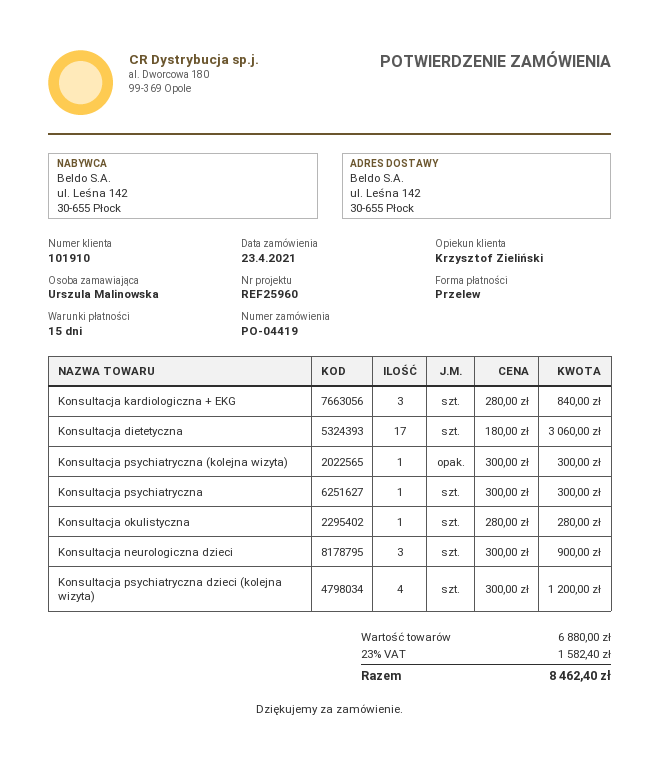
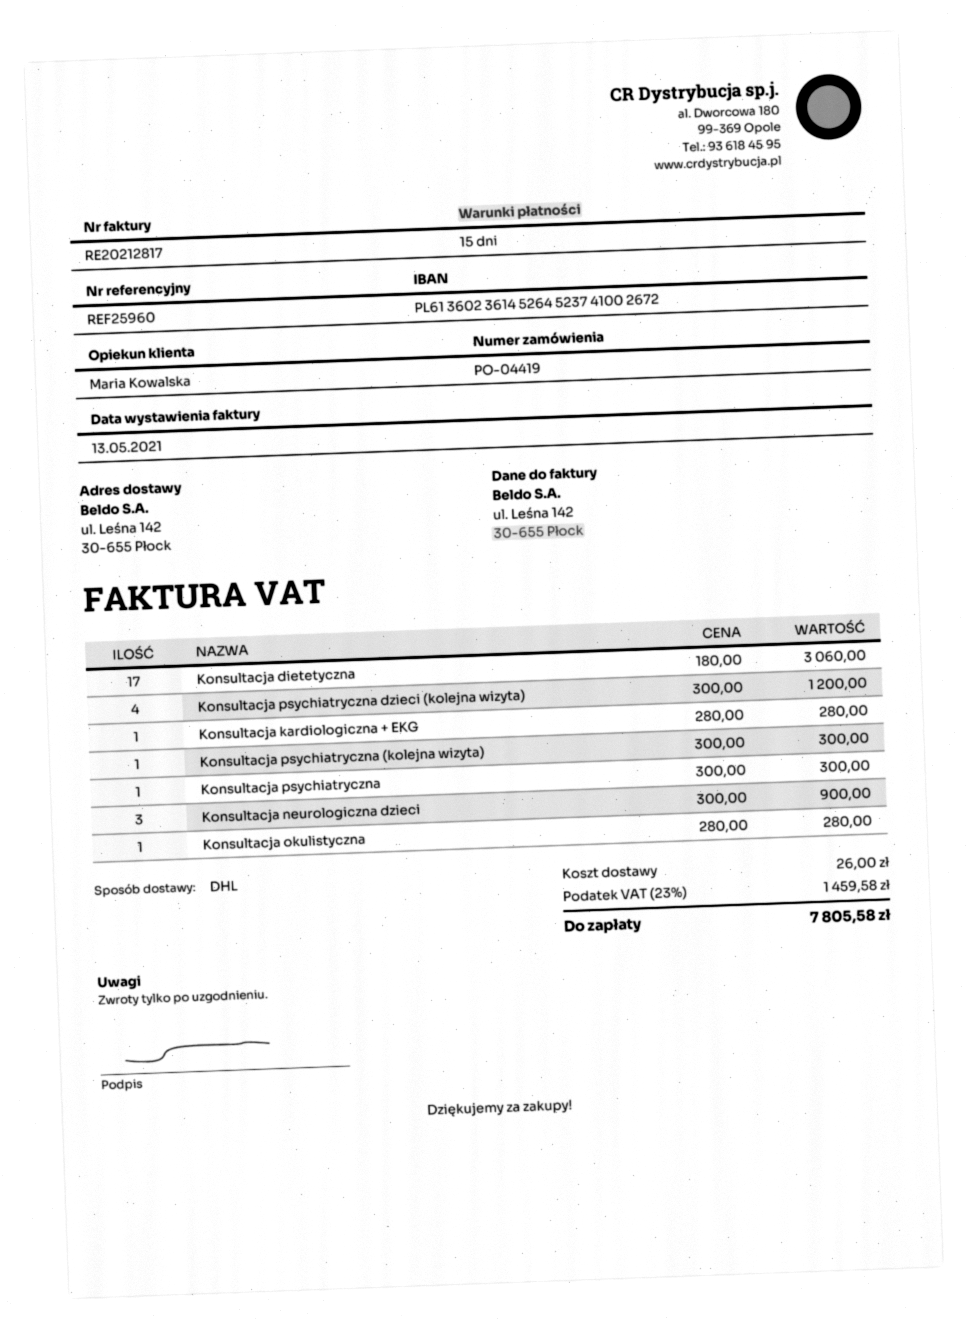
sales rep: Krzysztof Zieliński -> Maria Kowalska
Konsultacja kardiologiczna + EKG: 3 x 280.00 = 840.00 -> 1 x 280.00 = 280.00
shipping: none -> 26.00
tax: 23% = 1582.40 -> 23% = 1459.58
total: 8462.40 -> 7805.58

